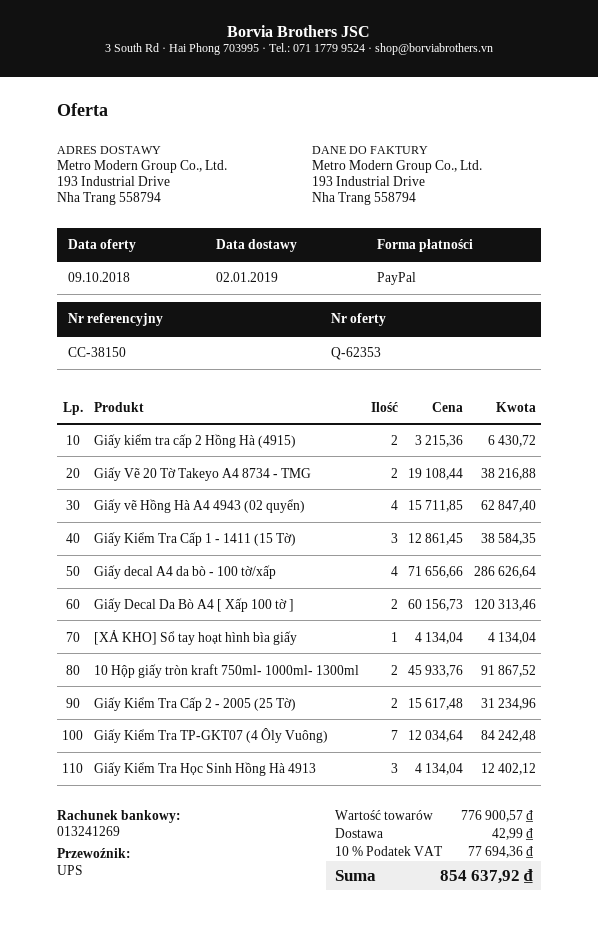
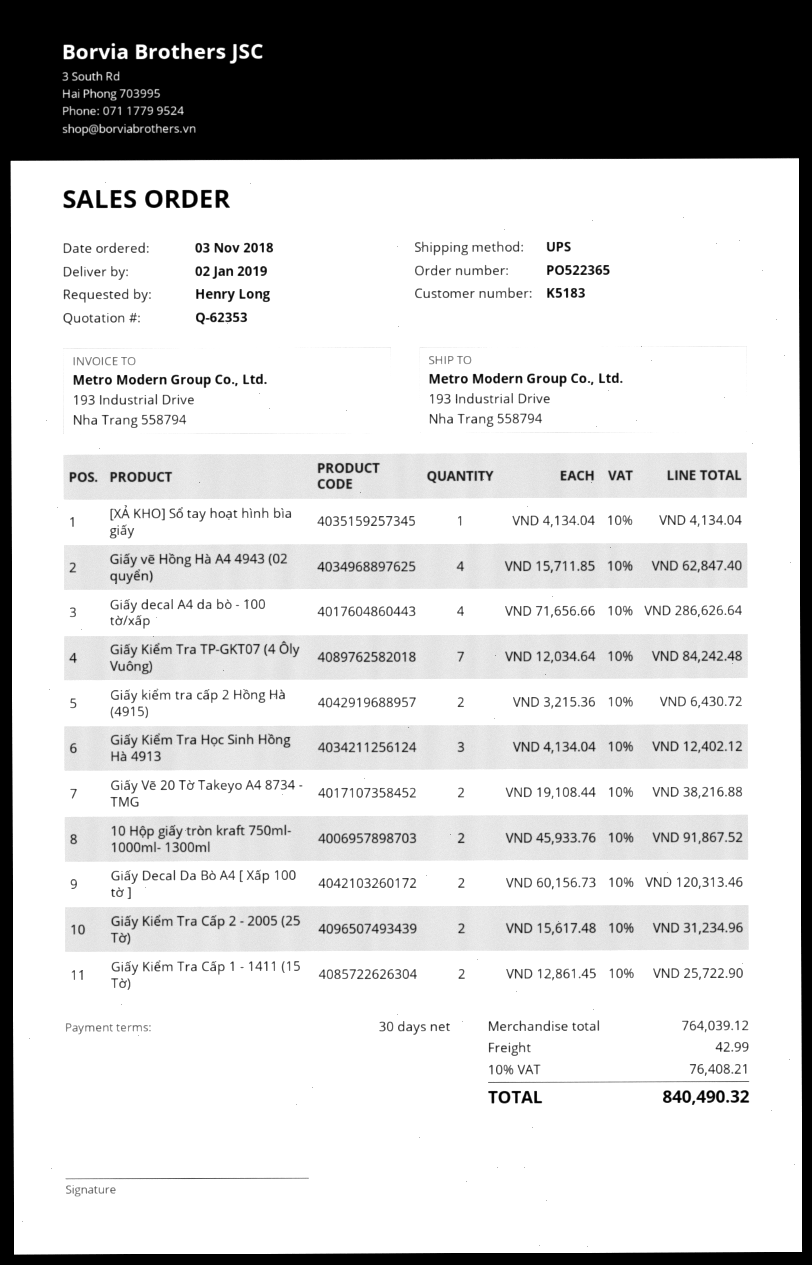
Giấy Kiểm Tra Cấp 1 - 1411 (15 Tờ): 3 x 12861.45 = 38584.35 -> 2 x 12861.45 = 25722.90
subtotal: 776900.57 -> 764039.12
tax: 10% = 77694.36 -> 10% = 76408.21
total: 854637.92 -> 840490.32

